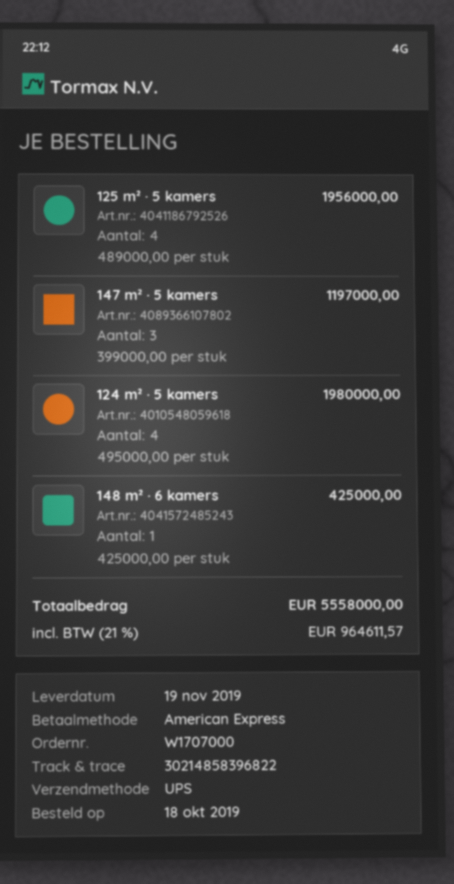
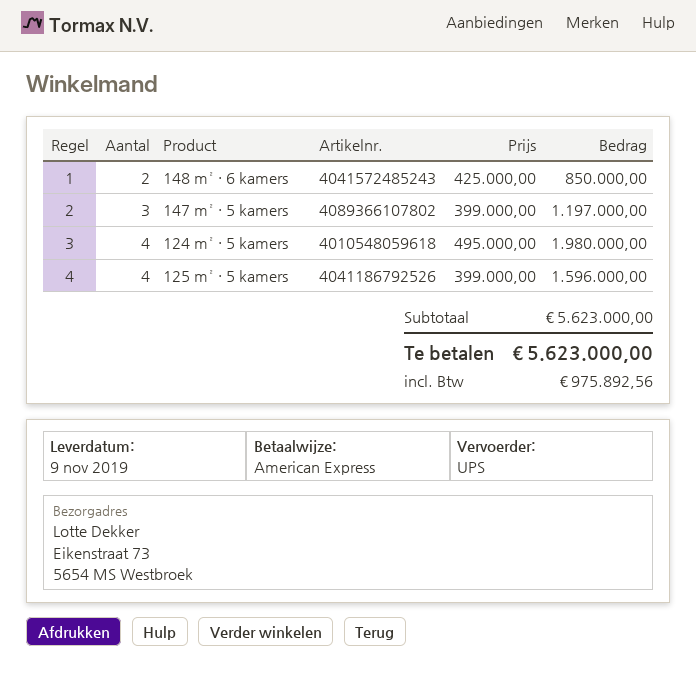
delivery date: 2019-11-19 -> 2019-11-09
125 m² · 5 kamers: 4 x 489000.00 = 1956000.00 -> 4 x 399000.00 = 1596000.00
148 m² · 6 kamers: 1 x 425000.00 = 425000.00 -> 2 x 425000.00 = 850000.00
tax: 964611.57 -> 975892.56
total: 5558000.00 -> 5623000.00

